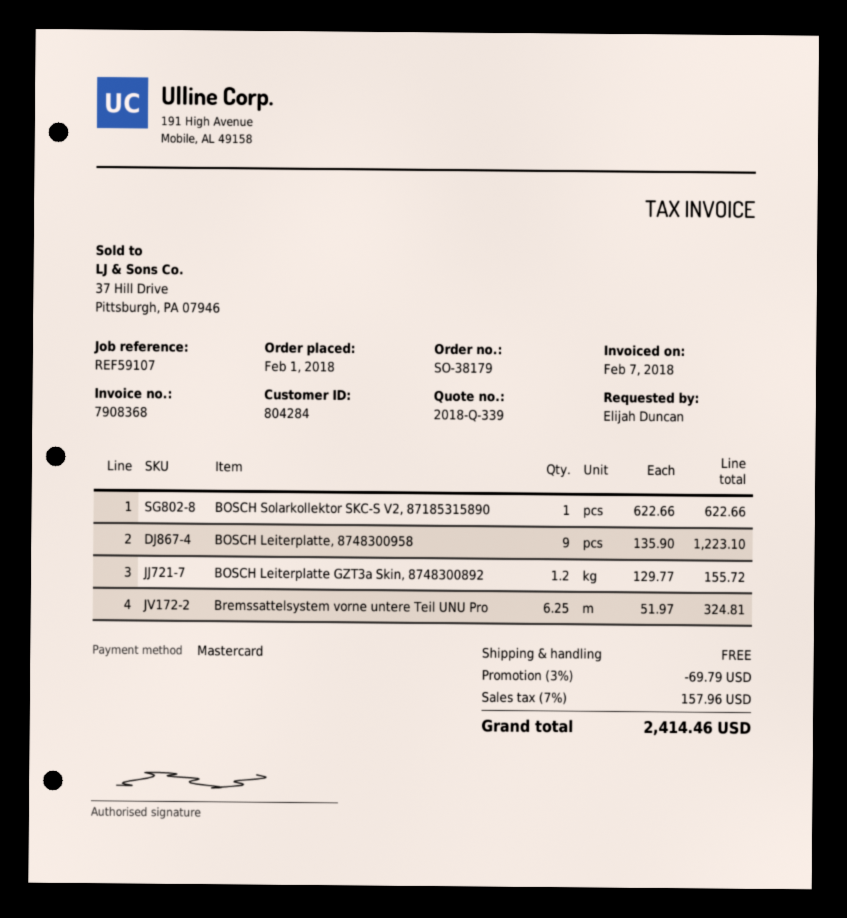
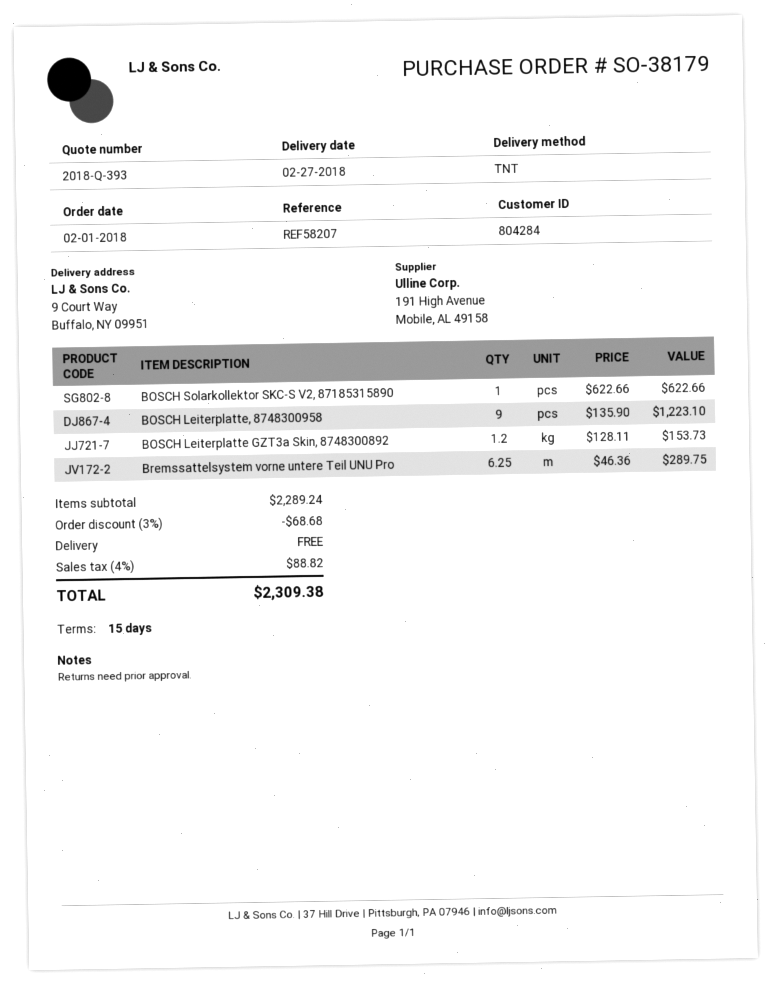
quote number: 2018-Q-339 -> 2018-Q-393
reference: REF59107 -> REF58207
BOSCH Leiterplatte GZT3a Skin, 8748300892: 1.2 x 129.77 = 155.72 -> 1.2 x 128.11 = 153.73
Bremssattelsystem vorne untere Teil UNU Pro: 6.25 x 51.97 = 324.81 -> 6.25 x 46.36 = 289.75
discount: 3% = 69.79 -> 3% = 68.68
tax: 7% = 157.96 -> 4% = 88.82
total: 2414.46 -> 2309.38

